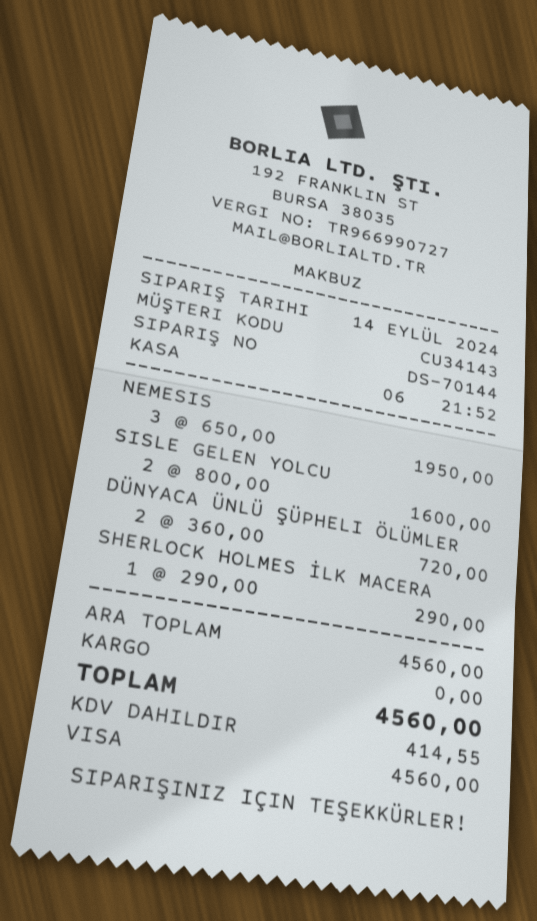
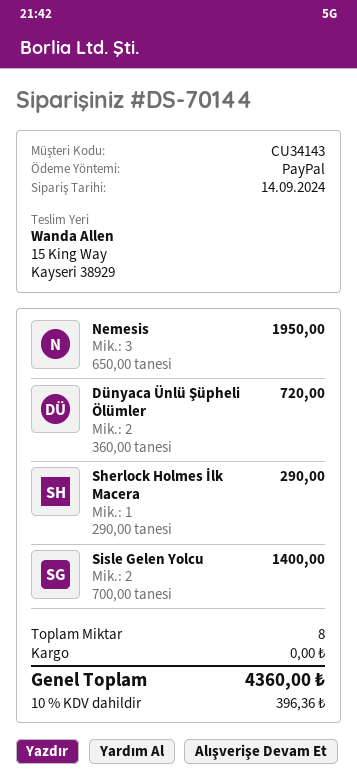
payment method: Visa -> PayPal
SISLE GELEN YOLCU: 2 x 800.00 = 1600.00 -> 2 x 700.00 = 1400.00
tax: 414.55 -> 396.36
total: 4560.00 -> 4360.00

